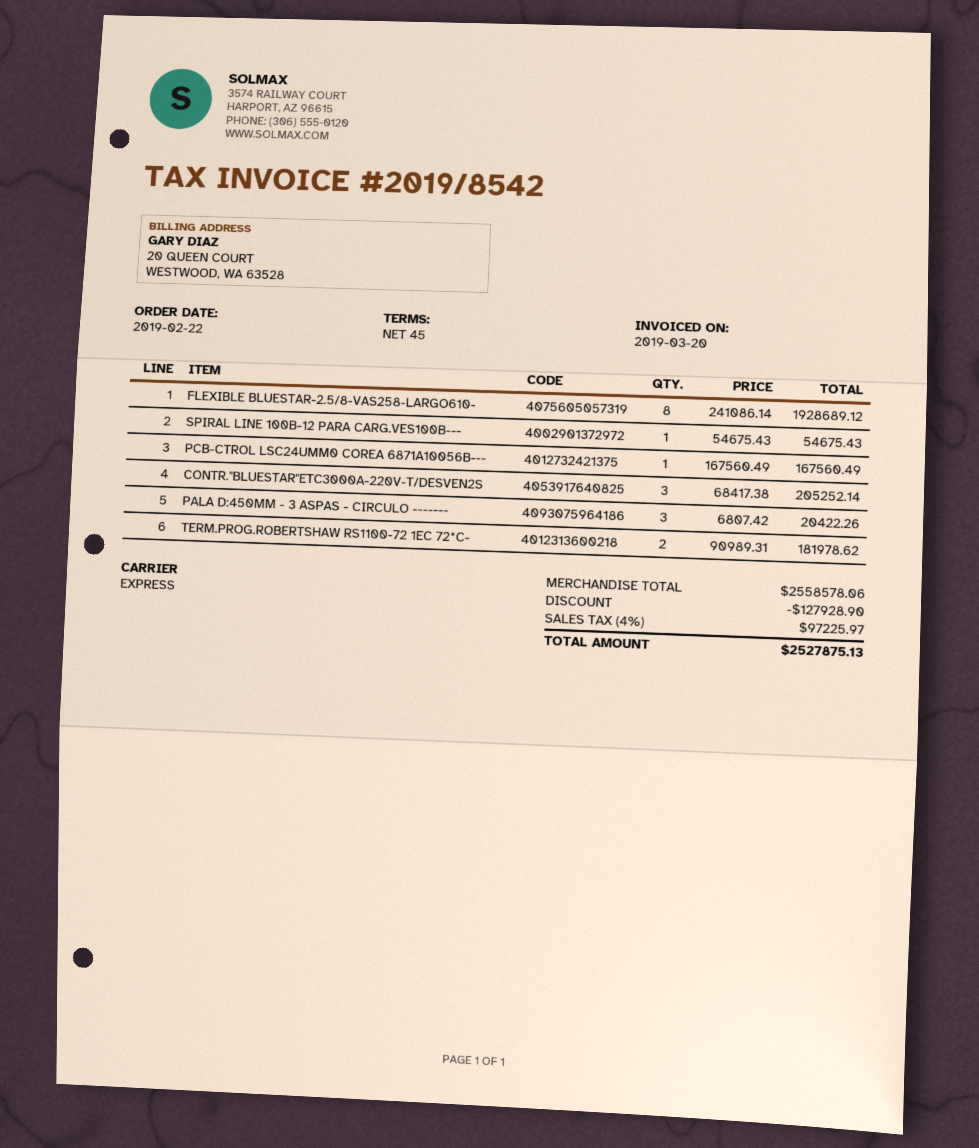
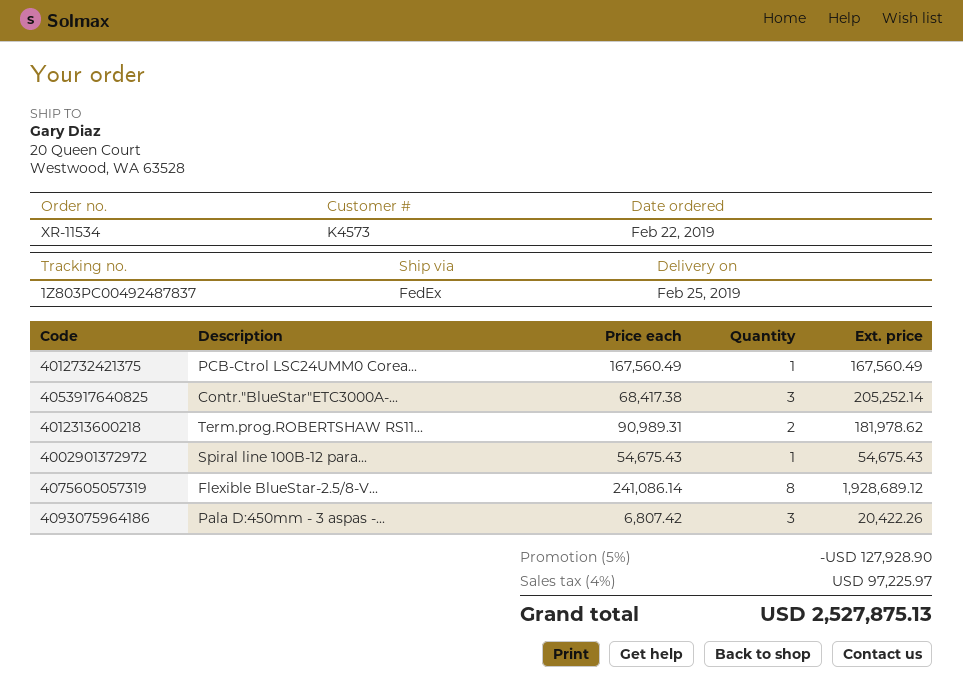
shipping method: express -> FedEx

